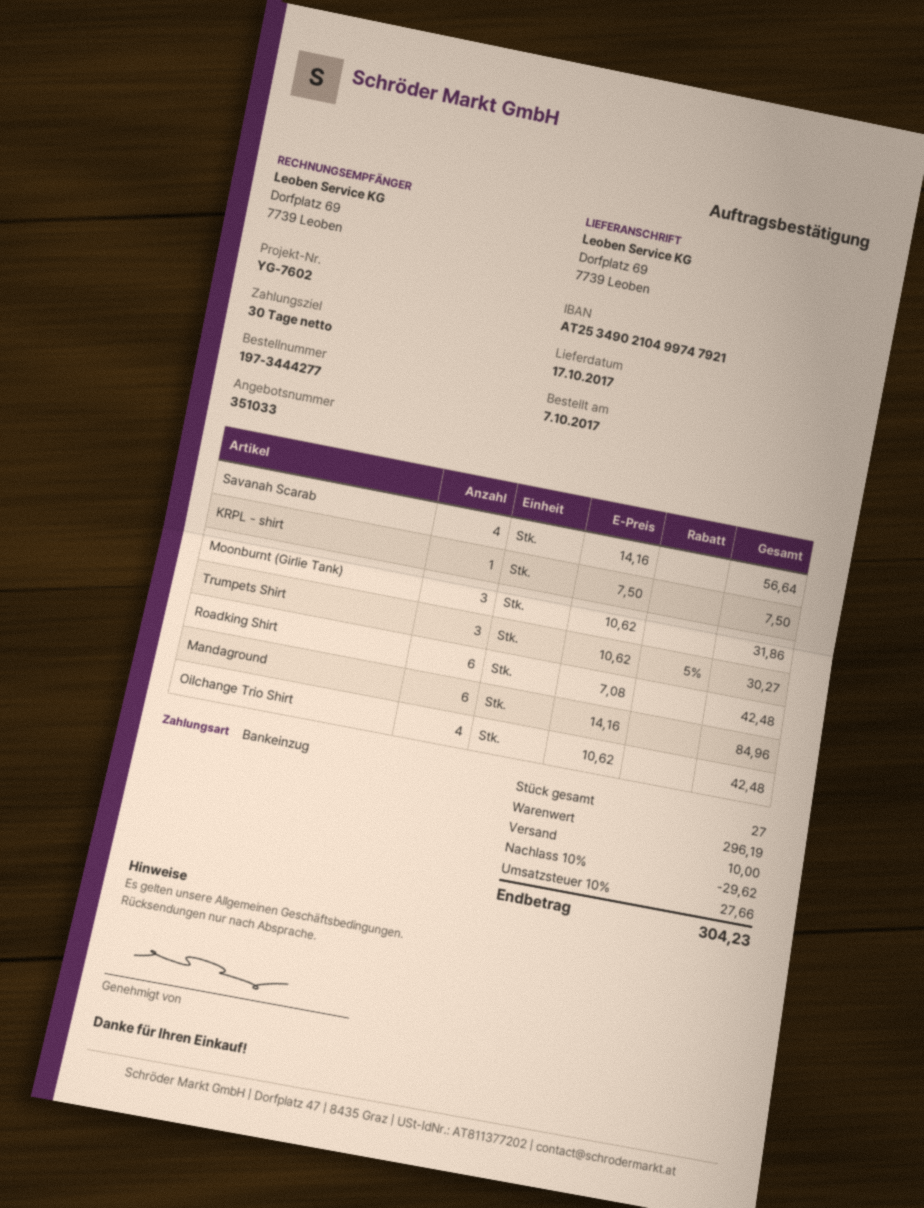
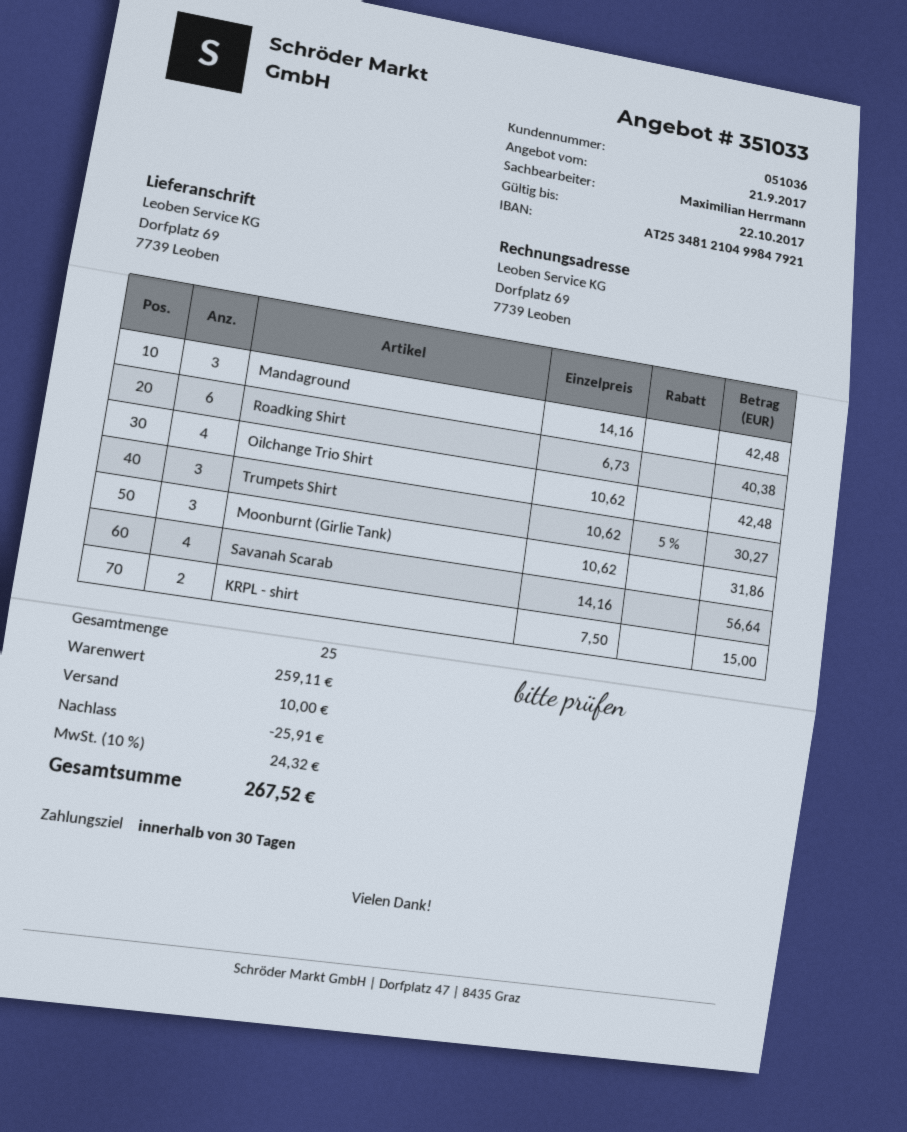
bank account: AT253490210499747921 -> AT253481210499847921
KRPL - shirt: 1 x 7.50 = 7.50 -> 2 x 7.50 = 15.00
Roadking Shirt: 6 x 7.08 = 42.48 -> 6 x 6.73 = 40.38
Mandaground: 6 x 14.16 = 84.96 -> 3 x 14.16 = 42.48
total quantity: 27 -> 25
subtotal: 296.19 -> 259.11
discount: 29.62 -> 25.91
tax: 10% = 27.66 -> 10% = 24.32
total: 304.23 -> 267.52

